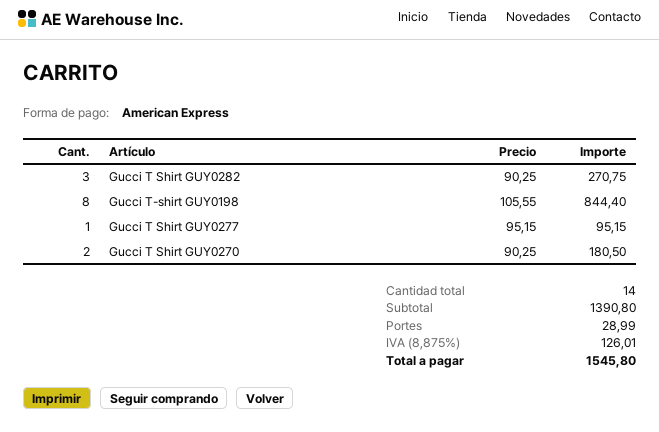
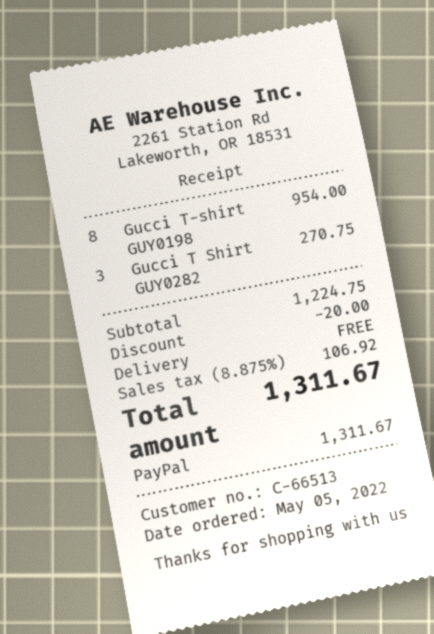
payment method: American Express -> PayPal
Gucci T-shirt GUY0198: 8 for 844.40 -> 8 for 954.00
Gucci T Shirt GUY0277: 1 for 95.15 -> none
Gucci T Shirt GUY0270: 2 for 180.50 -> none
subtotal: 1390.80 -> 1224.75
discount: none -> 20.00
shipping: 28.99 -> 0.00
tax: 8.875% = 126.01 -> 8.875% = 106.92
total: 1545.80 -> 1311.67

